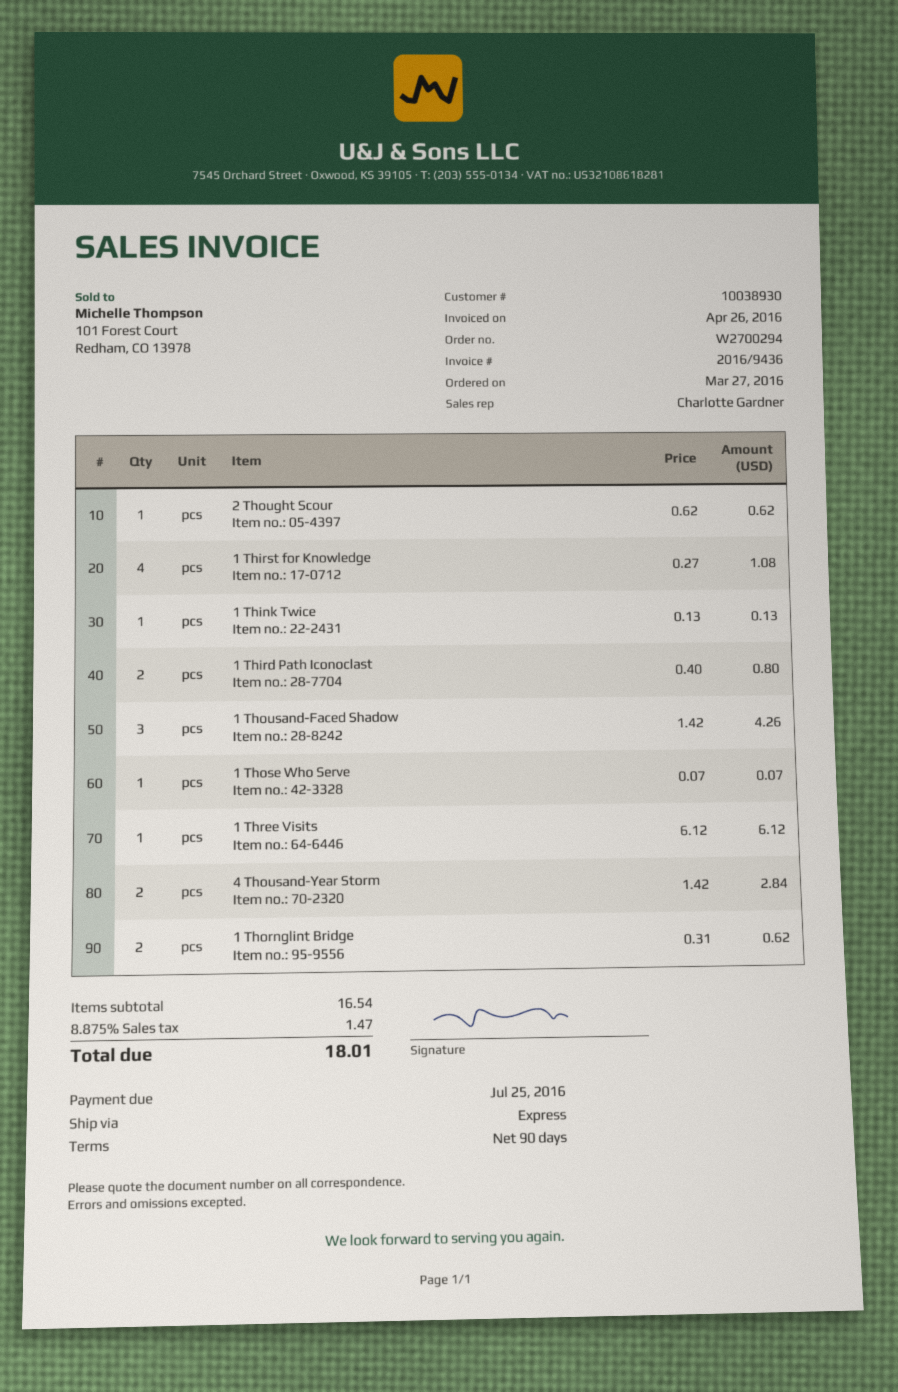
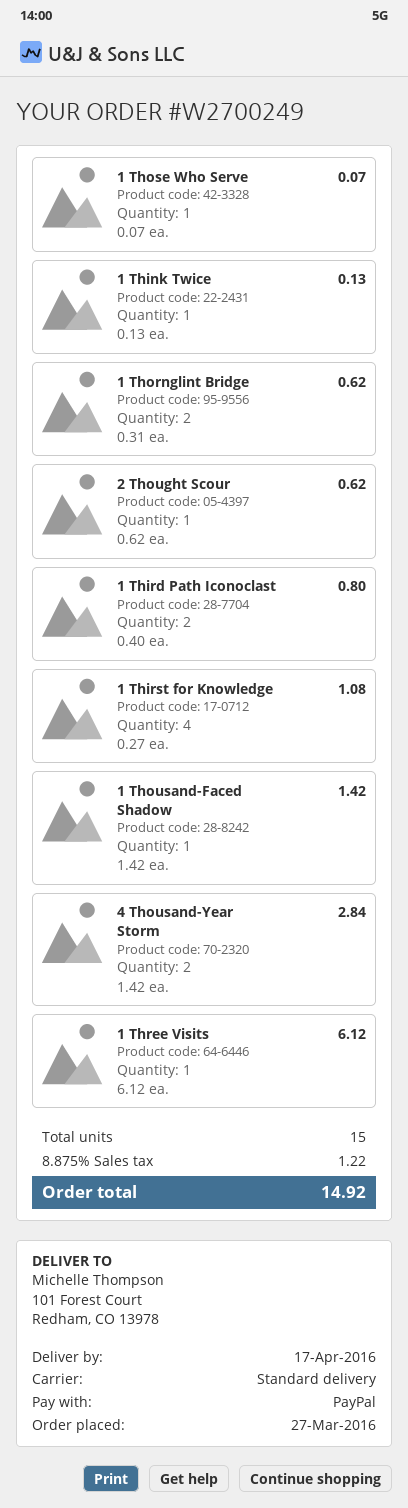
order number: W2700294 -> W2700249
shipping method: express -> standard
1 Thousand-Faced Shadow: 3 x 1.42 = 4.26 -> 1 x 1.42 = 1.42
tax: 8.875% = 1.47 -> 8.875% = 1.22
total: 18.01 -> 14.92

